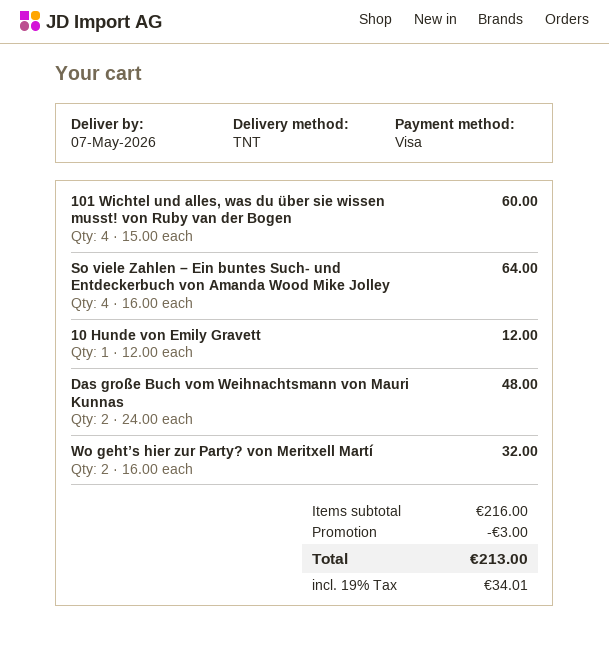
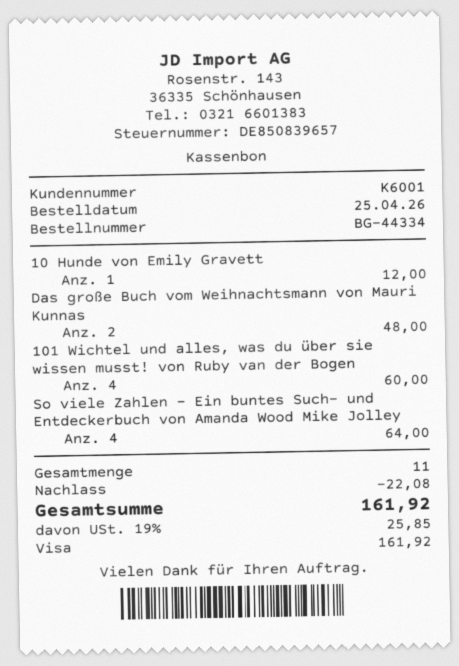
Wo geht’s hier zur Party? von Meritxell Martí: 2 for 32.00 -> none
discount: 3.00 -> 22.08
tax: 19% = 34.01 -> 19% = 25.85
total: 213.00 -> 161.92

